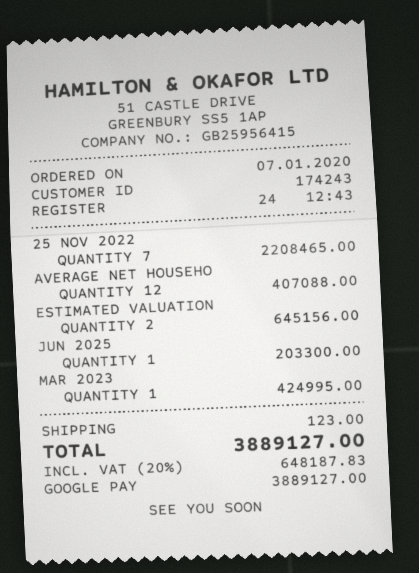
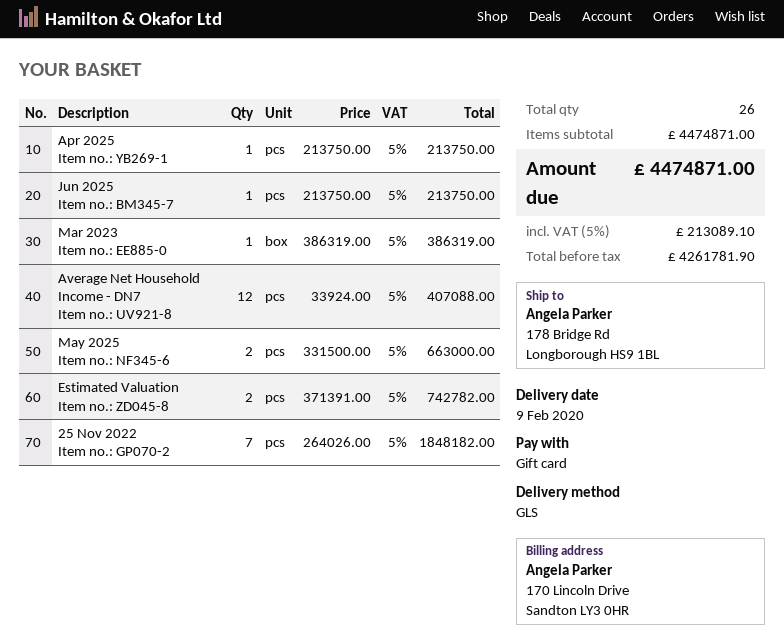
payment method: Google Pay -> gift card
25 NOV 2022: 7 for 2208465.00 -> 7 for 1848182.00
ESTIMATED VALUATION: 2 for 645156.00 -> 2 for 742782.00
JUN 2025: 1 for 203300.00 -> 1 for 213750.00
MAR 2023: 1 for 424995.00 -> 1 for 386319.00
Apr 2025: none -> 1 for 213750.00
May 2025: none -> 2 for 663000.00
shipping: 123.00 -> none
tax: 20% = 648187.83 -> 5% = 213089.10
total: 3889127.00 -> 4474871.00

